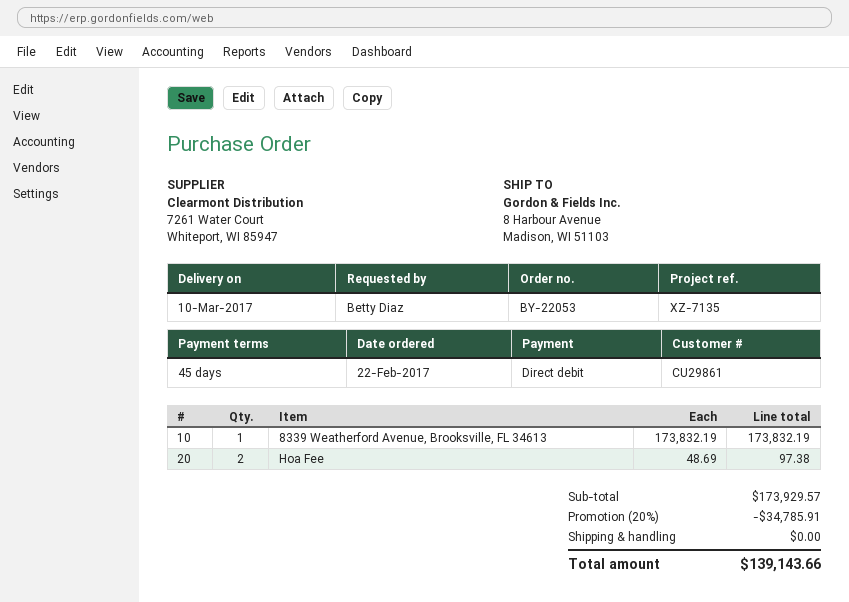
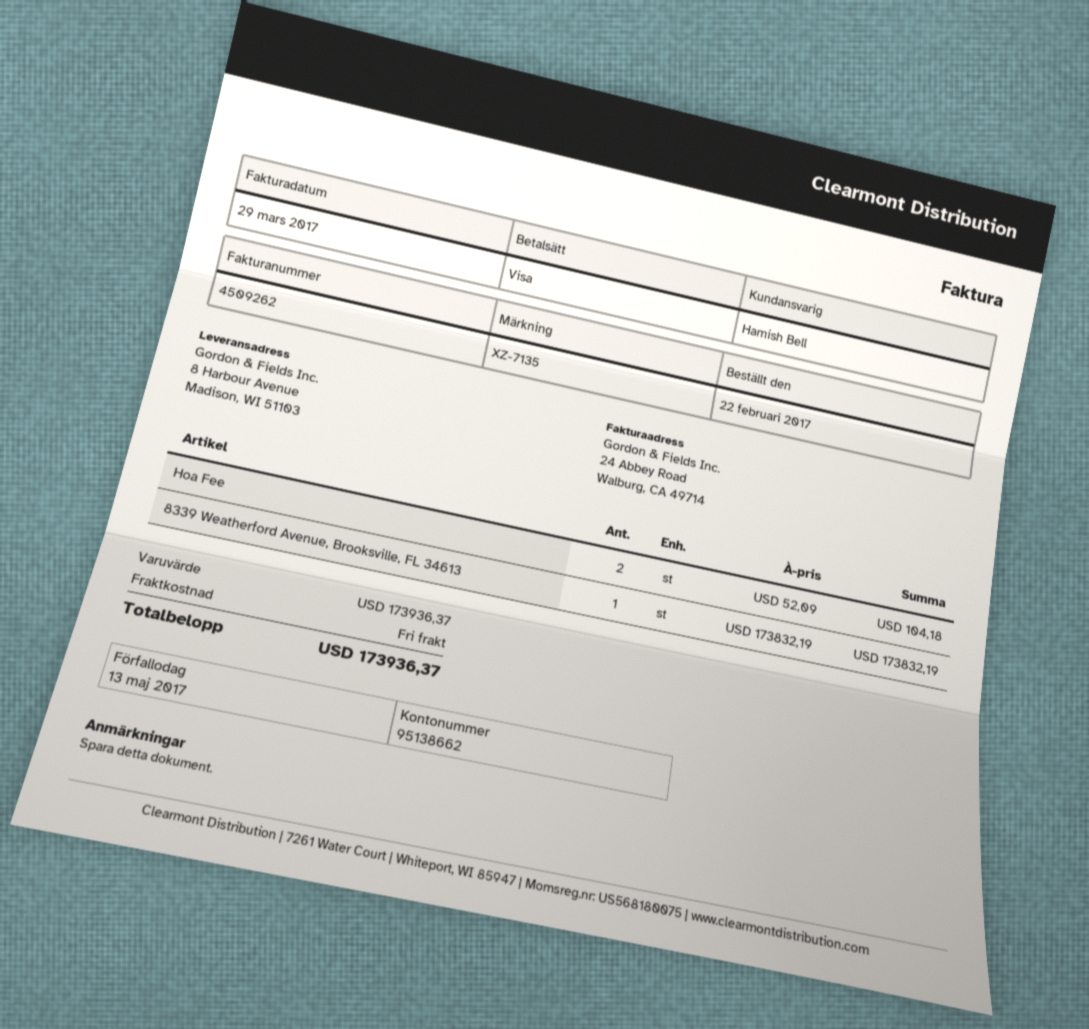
payment method: direct debit -> Visa
Hoa Fee: 2 x 48.69 = 97.38 -> 2 x 52.09 = 104.18
subtotal: 173929.57 -> 173936.37
discount: 20% = 34785.91 -> none
total: 139143.66 -> 173936.37

